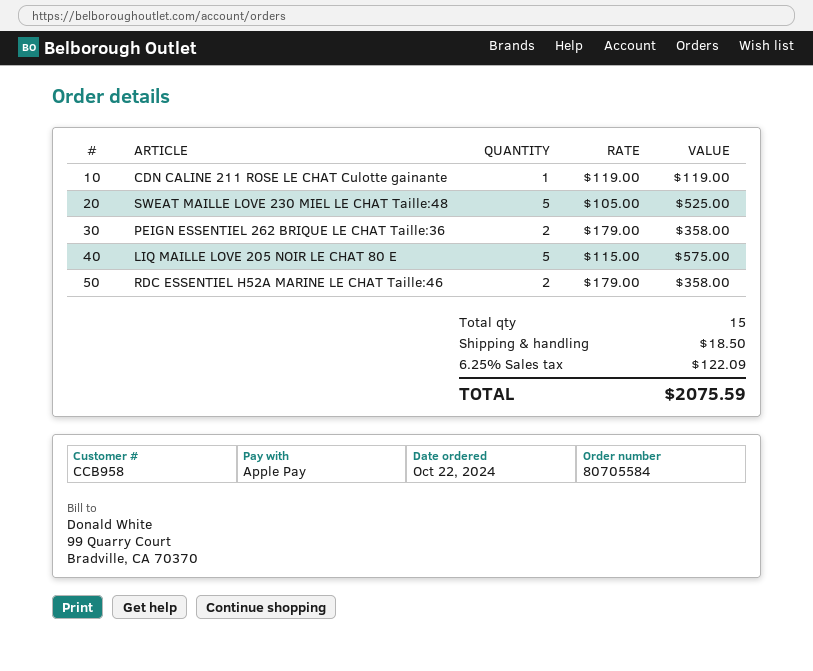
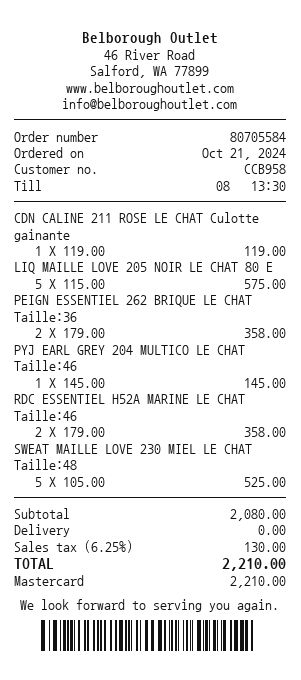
order date: 2024-10-22 -> 2024-10-21
payment method: Apple Pay -> Mastercard
PYJ EARL GREY 204 MULTICO LE CHAT Taille:46: none -> 1 x 145.00 = 145.00
shipping: 18.50 -> 0.00
tax: 6.25% = 122.09 -> 6.25% = 130.00
total: 2075.59 -> 2210.00

